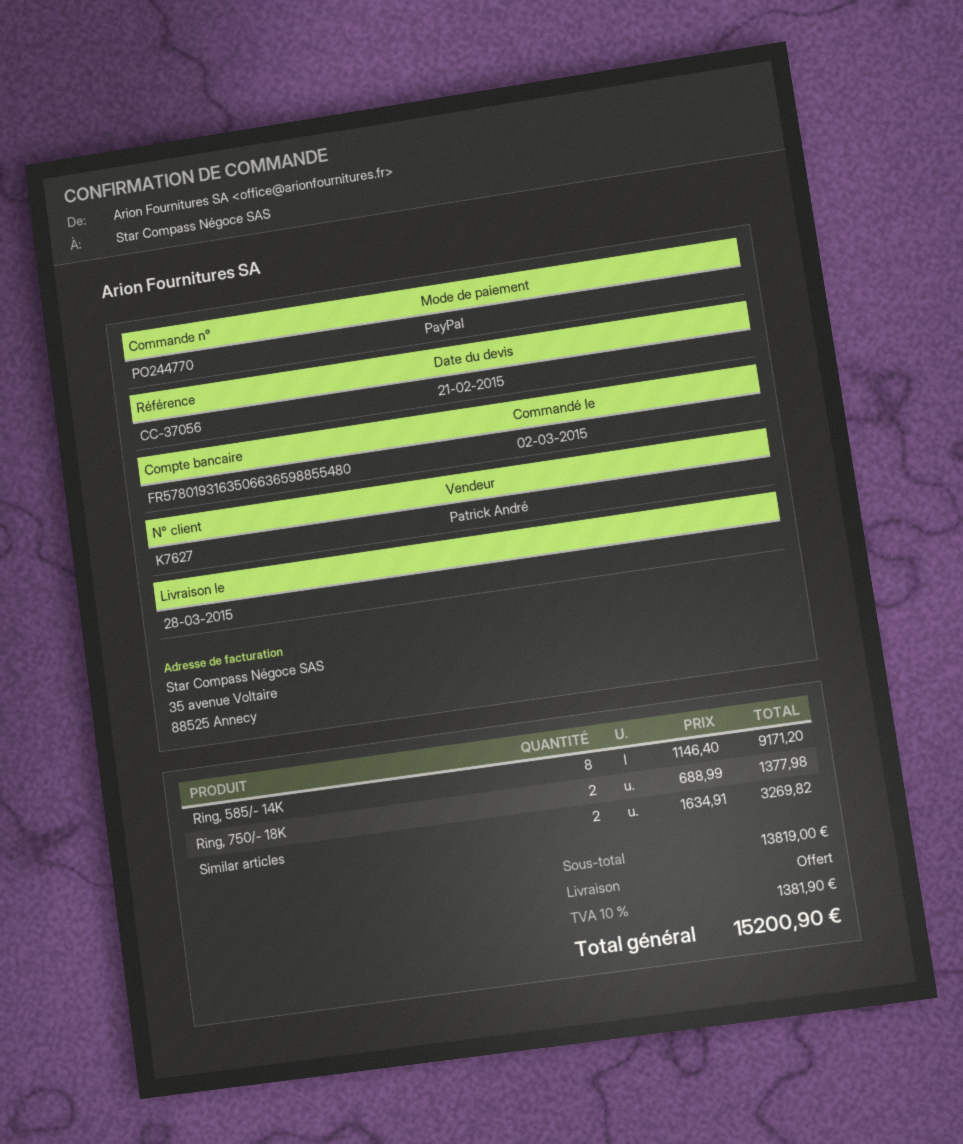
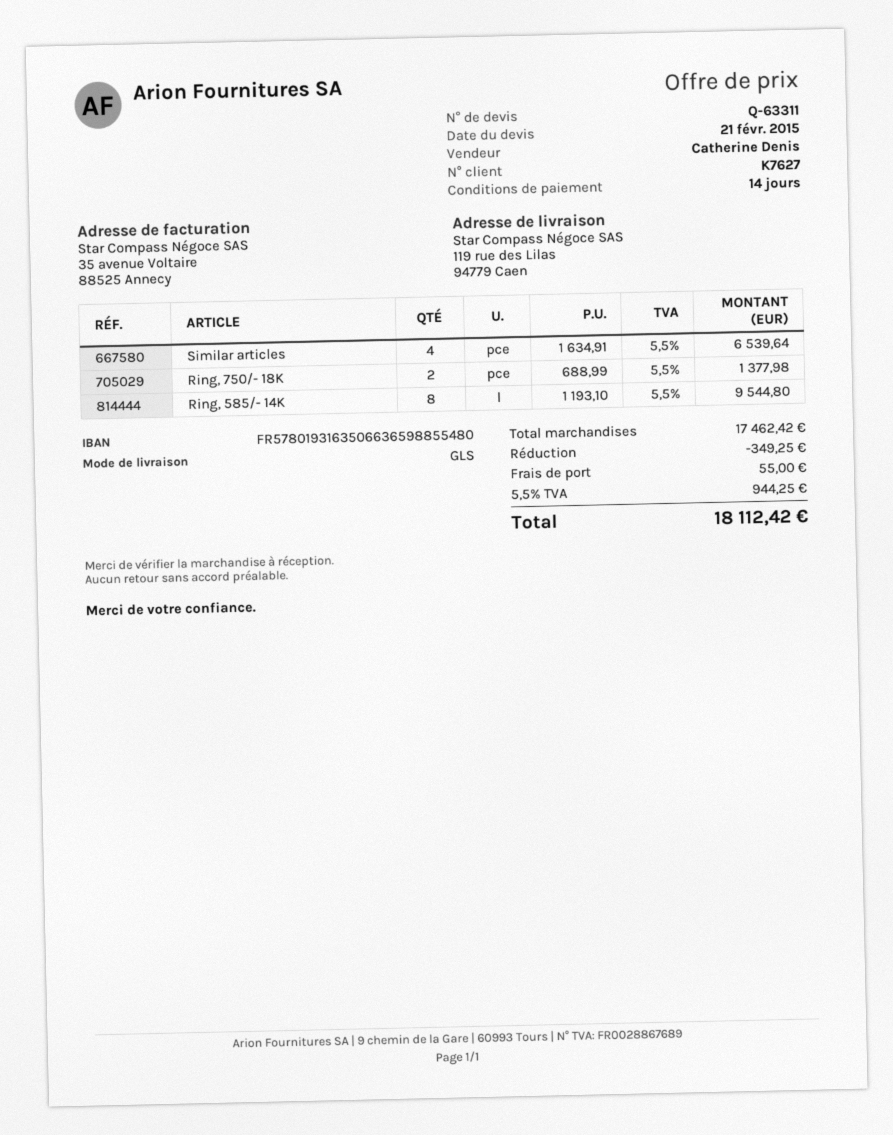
sales rep: Patrick André -> Catherine Denis
Ring, 585/- 14K: 8 x 1146.40 = 9171.20 -> 8 x 1193.10 = 9544.80
Similar articles: 2 x 1634.91 = 3269.82 -> 4 x 1634.91 = 6539.64
subtotal: 13819.00 -> 17462.42
discount: none -> 349.25
shipping: 0.00 -> 55.00
tax: 10% = 1381.90 -> 5.5% = 944.25
total: 15200.90 -> 18112.42

